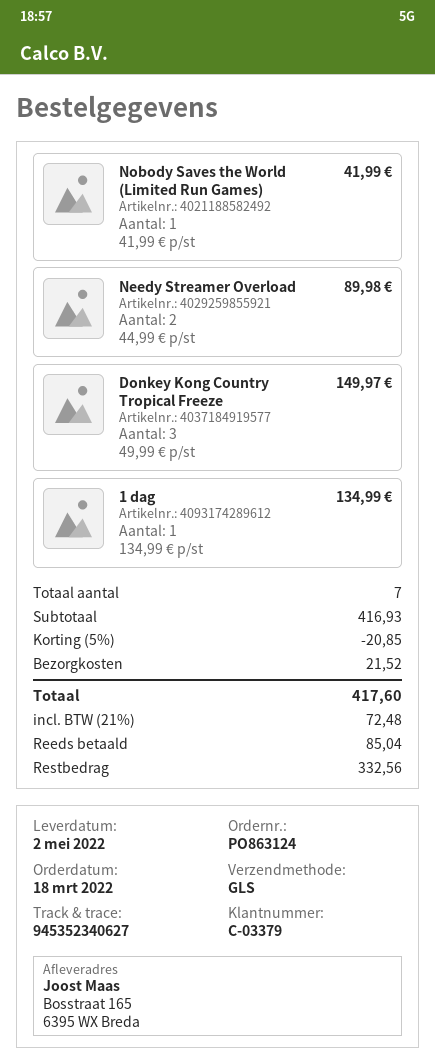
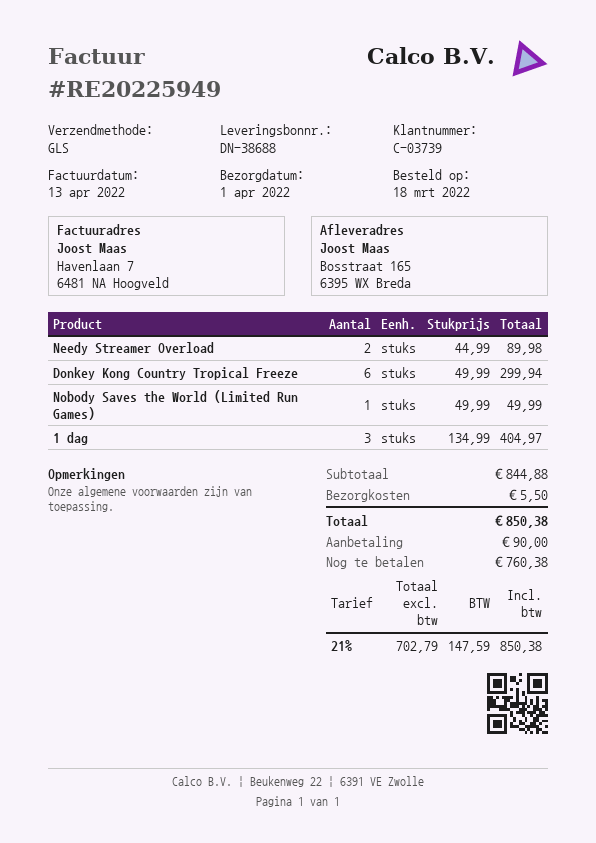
delivery date: 2022-05-02 -> 2022-04-01
customer number: C-03379 -> C-03739
Nobody Saves the World (Limited Run Games): 1 x 41.99 = 41.99 -> 1 x 49.99 = 49.99
Donkey Kong Country Tropical Freeze: 3 x 49.99 = 149.97 -> 6 x 49.99 = 299.94
1 dag: 1 x 134.99 = 134.99 -> 3 x 134.99 = 404.97
subtotal: 416.93 -> 844.88
discount: 5% = 20.85 -> none
shipping: 21.52 -> 5.50
tax: 21% = 72.48 -> 21% = 147.59
total: 417.60 -> 850.38
deposit: 85.04 -> 90.00
balance: 332.56 -> 760.38

